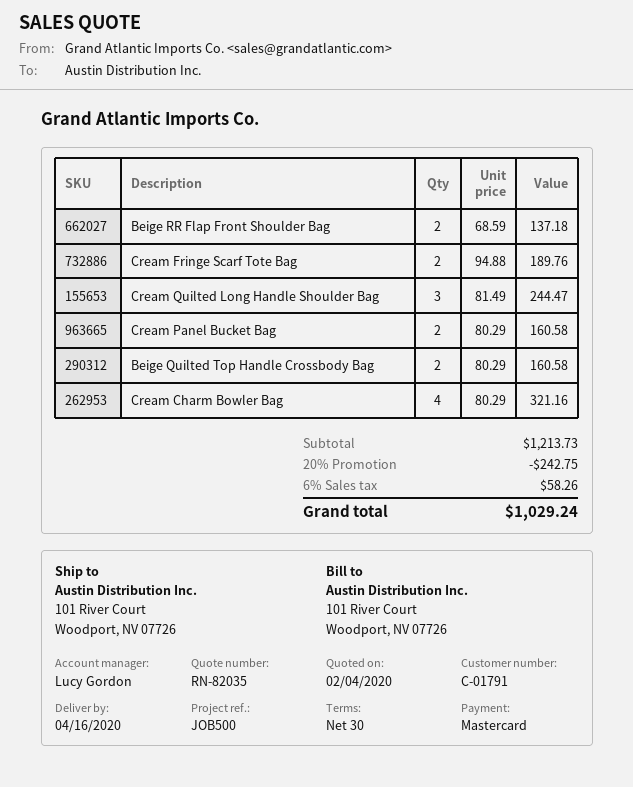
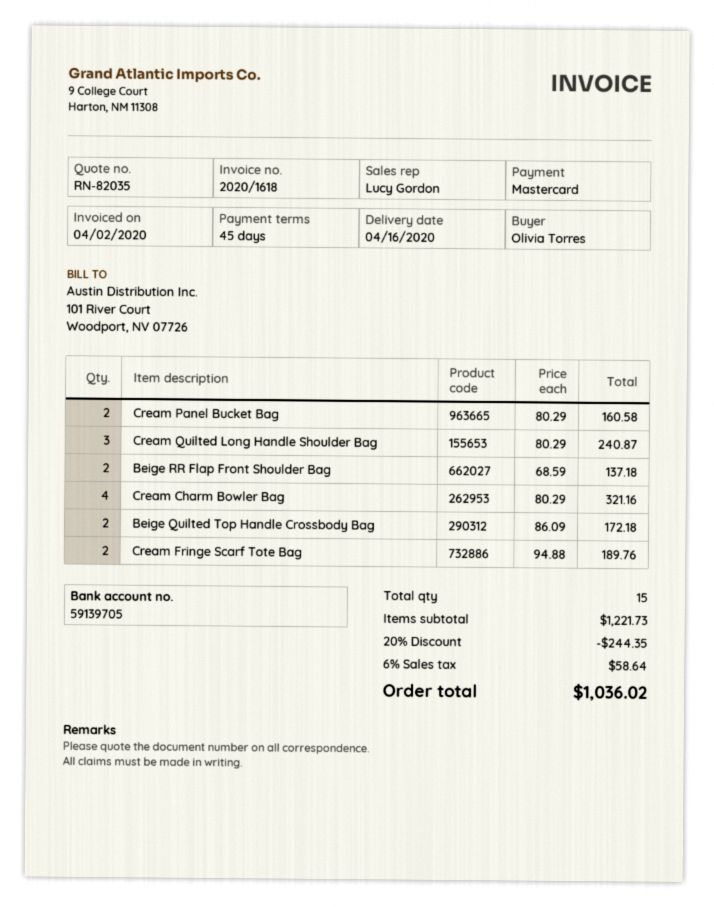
payment terms: 30 days -> 45 days
Cream Quilted Long Handle Shoulder Bag: 3 x 81.49 = 244.47 -> 3 x 80.29 = 240.87
Beige Quilted Top Handle Crossbody Bag: 2 x 80.29 = 160.58 -> 2 x 86.09 = 172.18
subtotal: 1213.73 -> 1221.73
discount: 20% = 242.75 -> 20% = 244.35
tax: 6% = 58.26 -> 6% = 58.64
total: 1029.24 -> 1036.02

